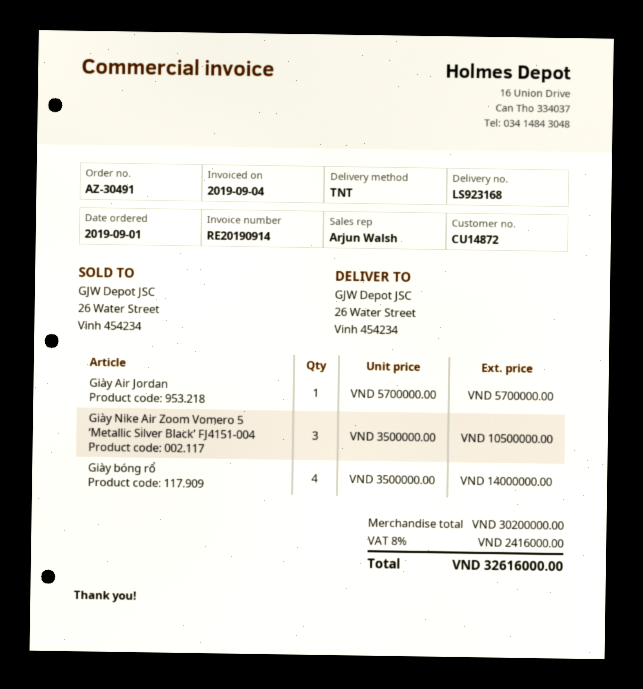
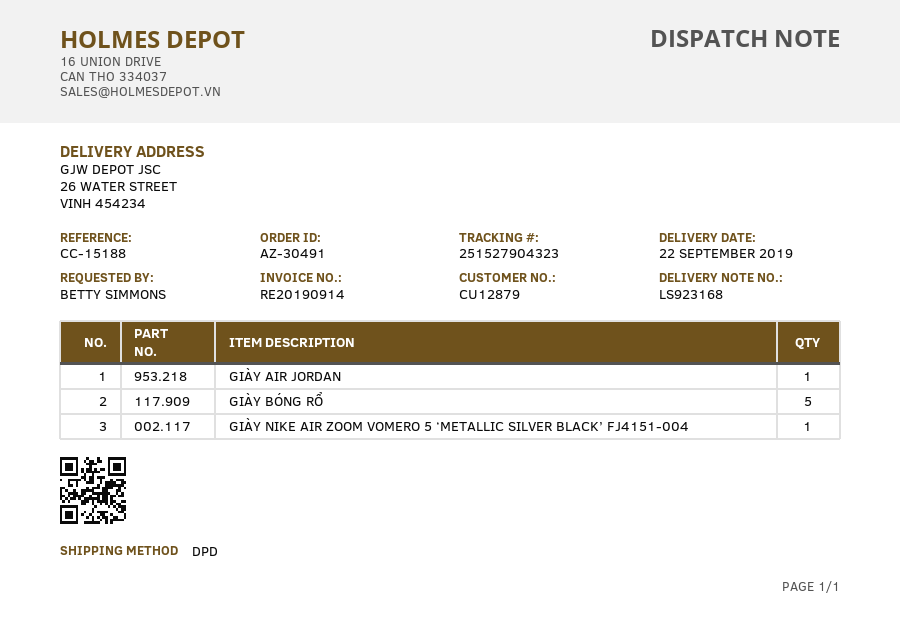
customer number: CU14872 -> CU12879
shipping method: TNT -> DPD
Giày Nike Air Zoom Vomero 5 ‘Metallic Silver Black’ FJ4151-004: 3 -> 1
Giày bóng rổ: 4 -> 5

